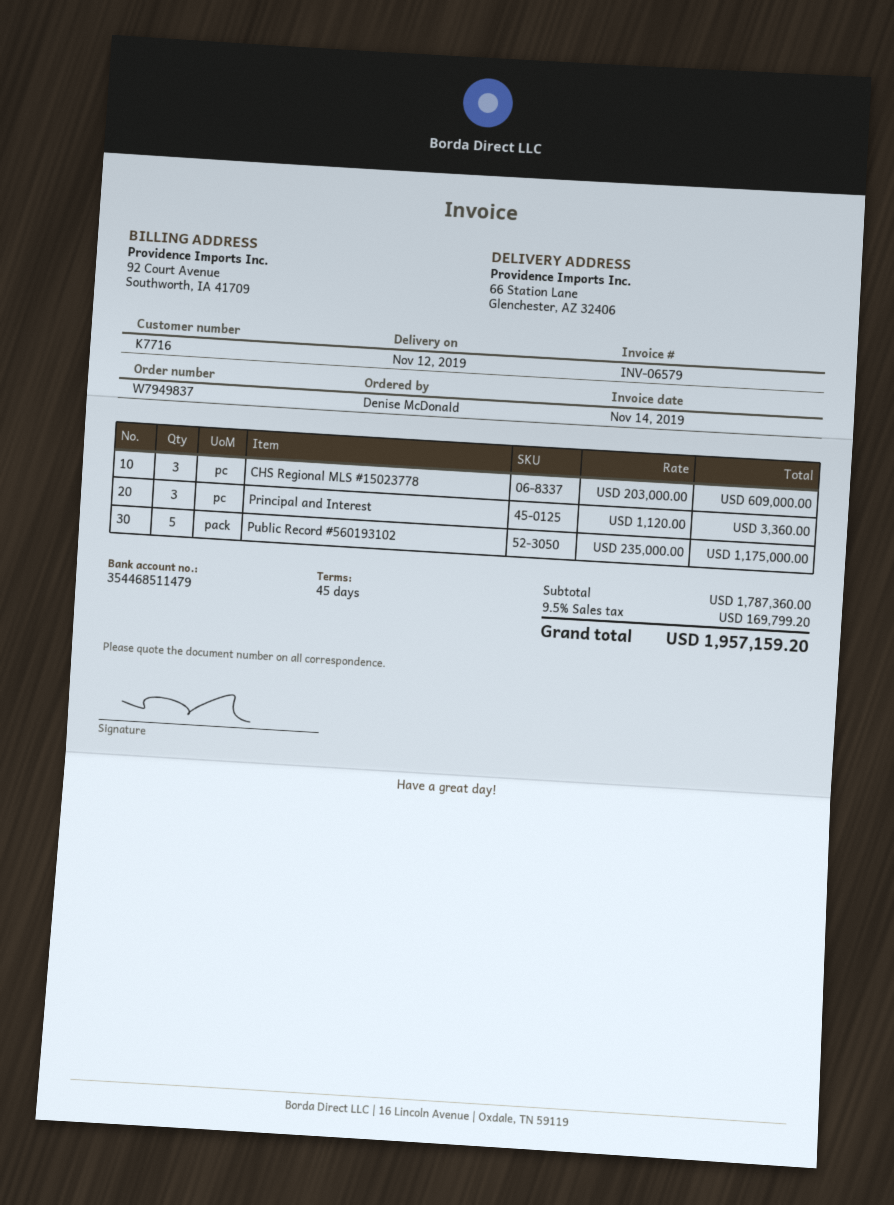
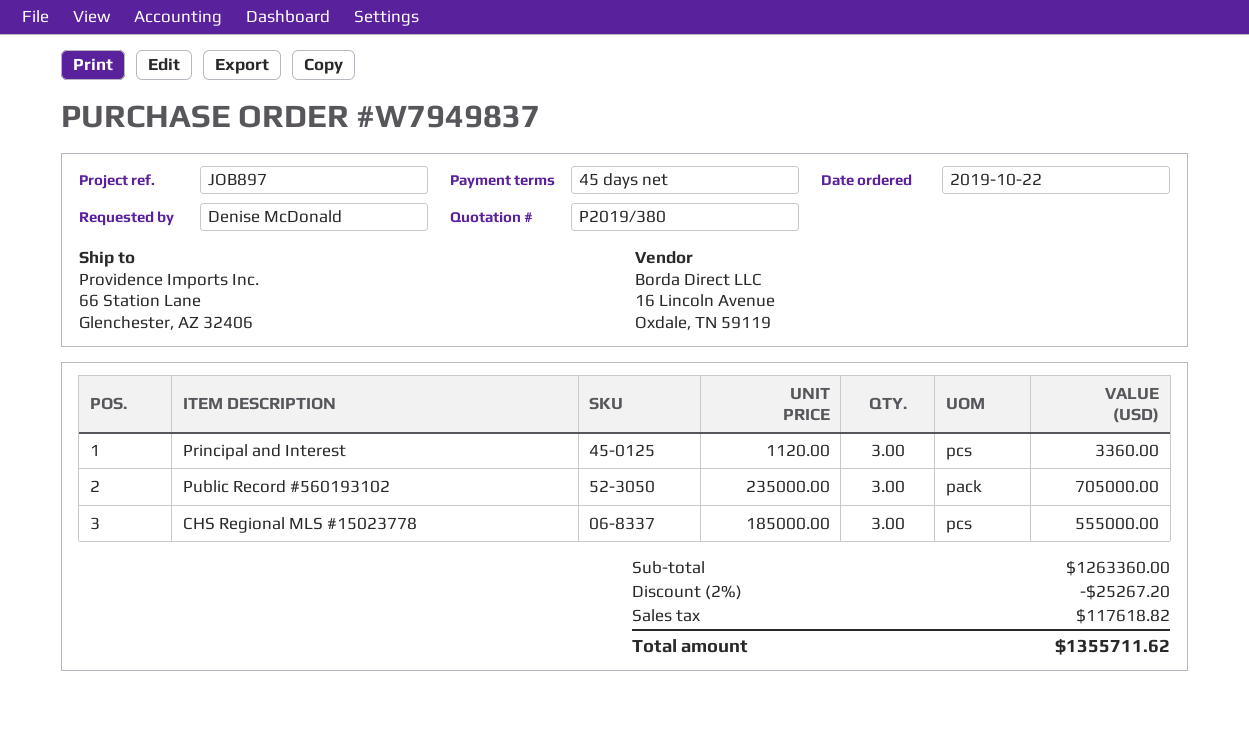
CHS Regional MLS #15023778: 3 x 203000.00 = 609000.00 -> 3 x 185000.00 = 555000.00
Public Record #560193102: 5 x 235000.00 = 1175000.00 -> 3 x 235000.00 = 705000.00
subtotal: 1787360.00 -> 1263360.00
discount: none -> 2% = 25267.20
tax: 169799.20 -> 117618.82
total: 1957159.20 -> 1355711.62

